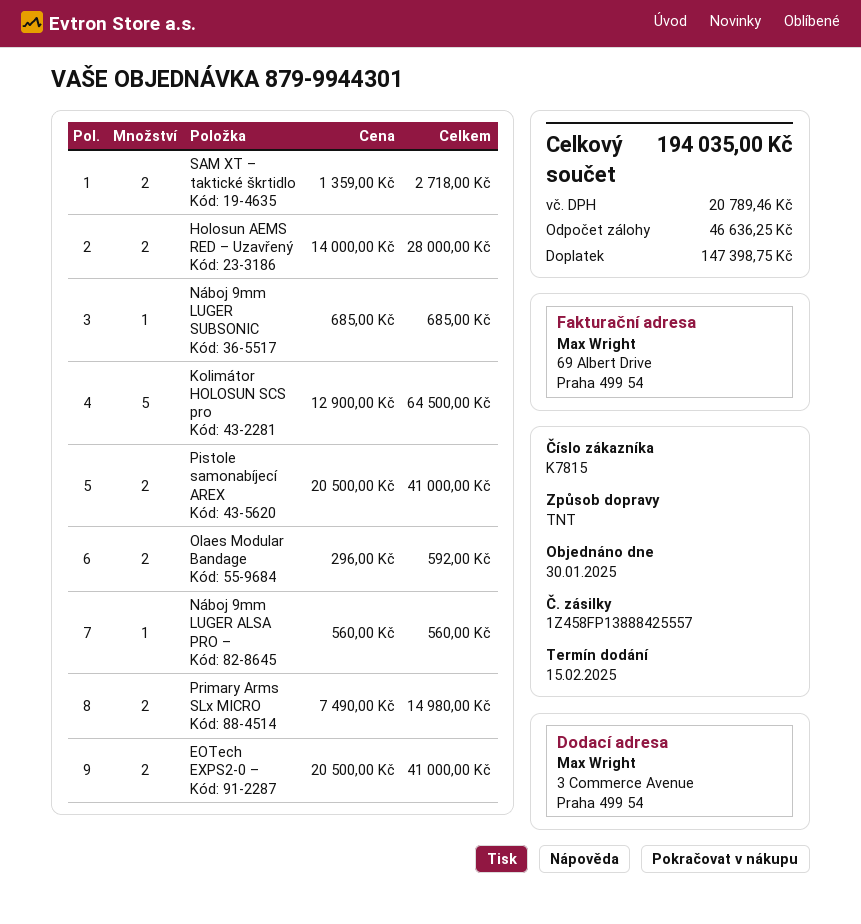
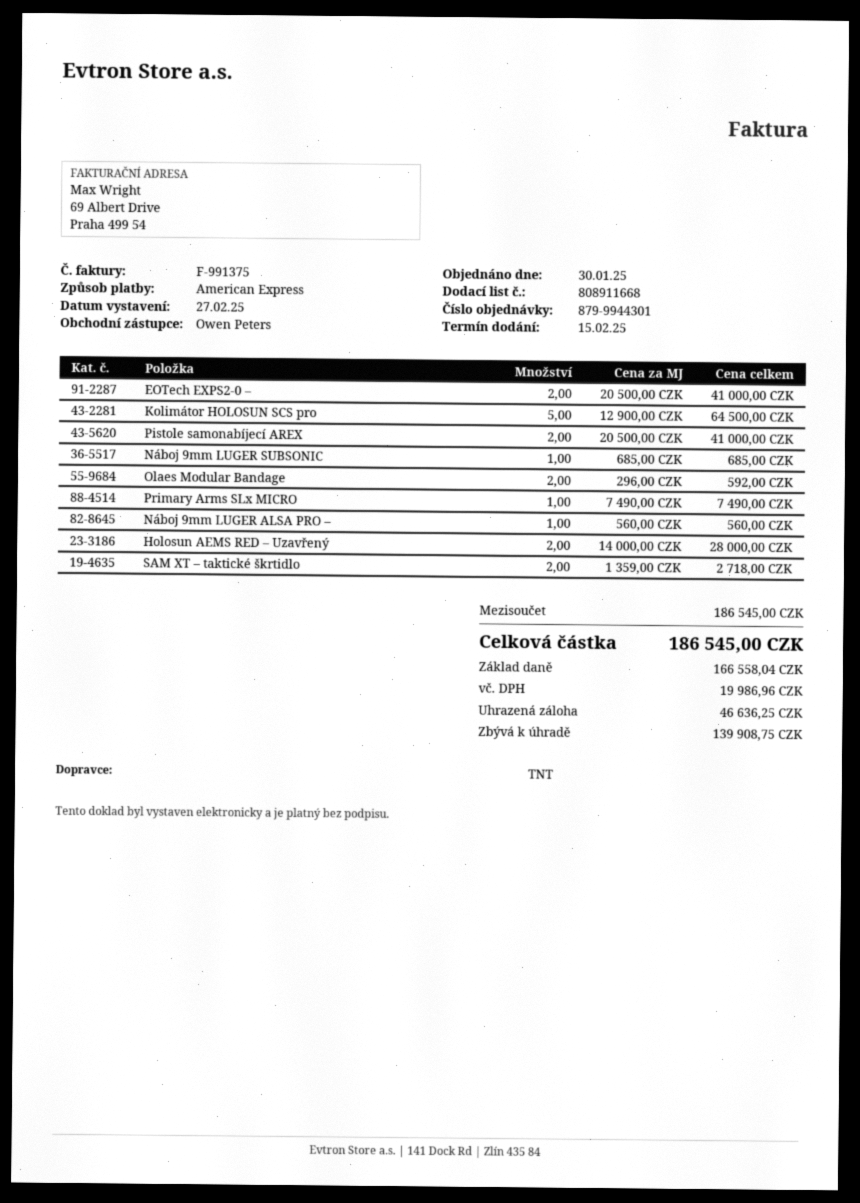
Primary Arms SLx MICRO: 2 x 7490.00 = 14980.00 -> 1 x 7490.00 = 7490.00
tax: 20789.46 -> 19986.96
total: 194035.00 -> 186545.00
balance: 147398.75 -> 139908.75

